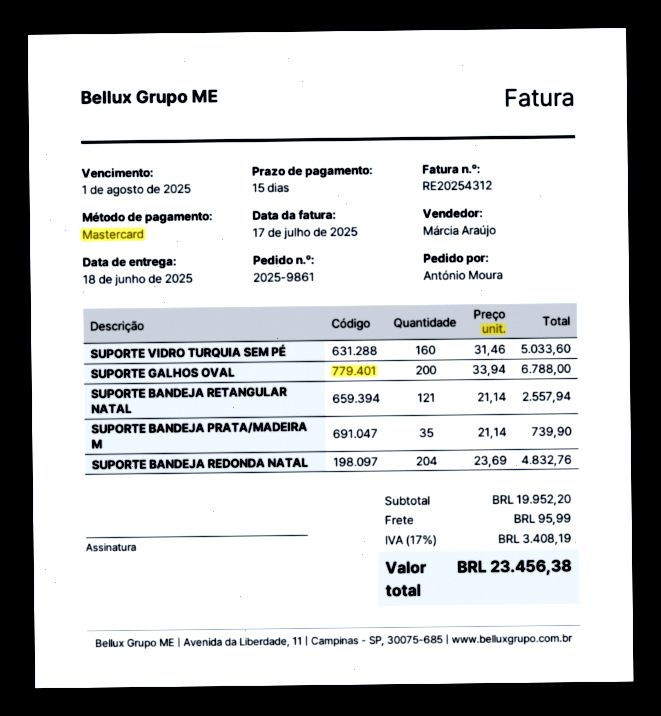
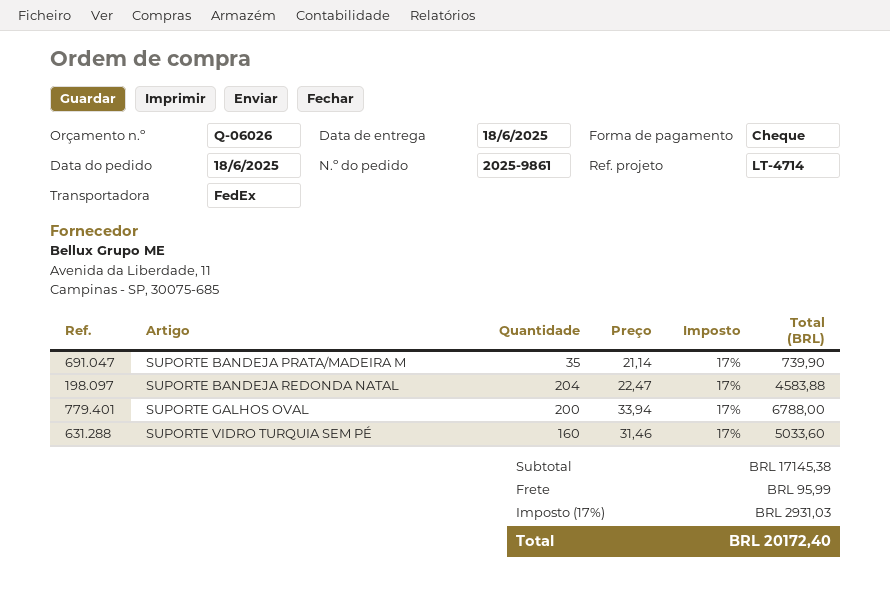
payment method: Mastercard -> cheque
SUPORTE BANDEJA RETANGULAR NATAL: 121 x 21.14 = 2557.94 -> none
SUPORTE BANDEJA REDONDA NATAL: 204 x 23.69 = 4832.76 -> 204 x 22.47 = 4583.88
subtotal: 19952.20 -> 17145.38
tax: 17% = 3408.19 -> 17% = 2931.03
total: 23456.38 -> 20172.40

